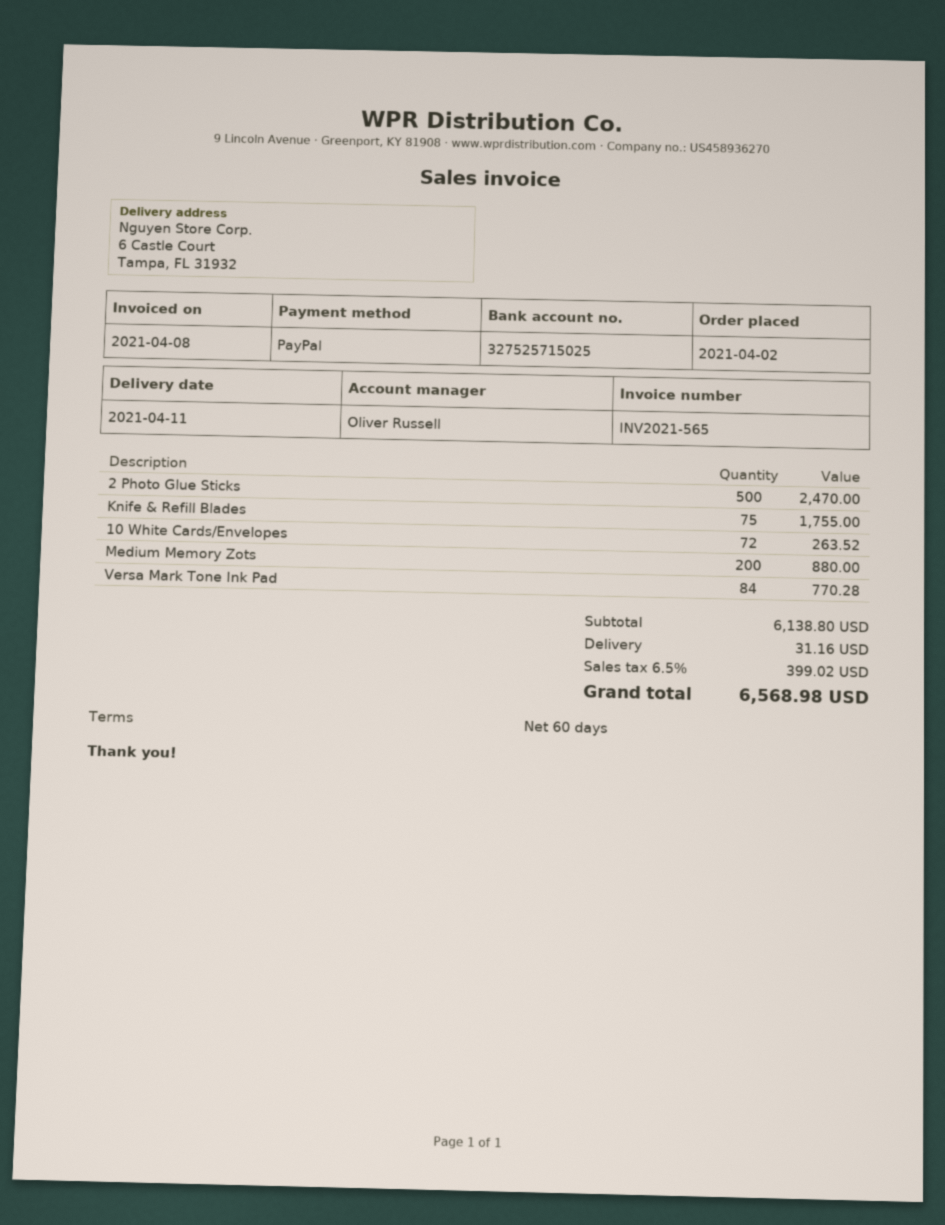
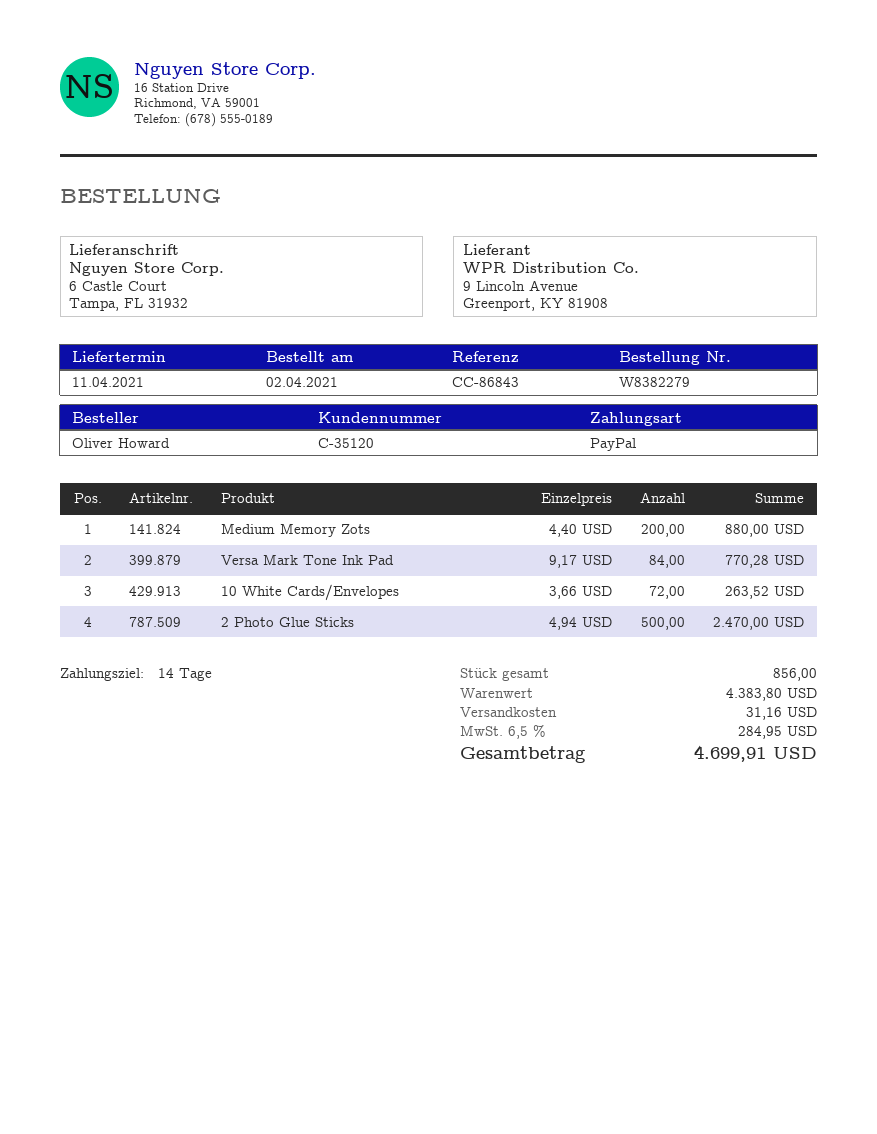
payment terms: 60 days -> 14 days
Knife & Refill Blades: 75 for 1755.00 -> none
subtotal: 6138.80 -> 4383.80
tax: 6.5% = 399.02 -> 6.5% = 284.95
total: 6568.98 -> 4699.91

